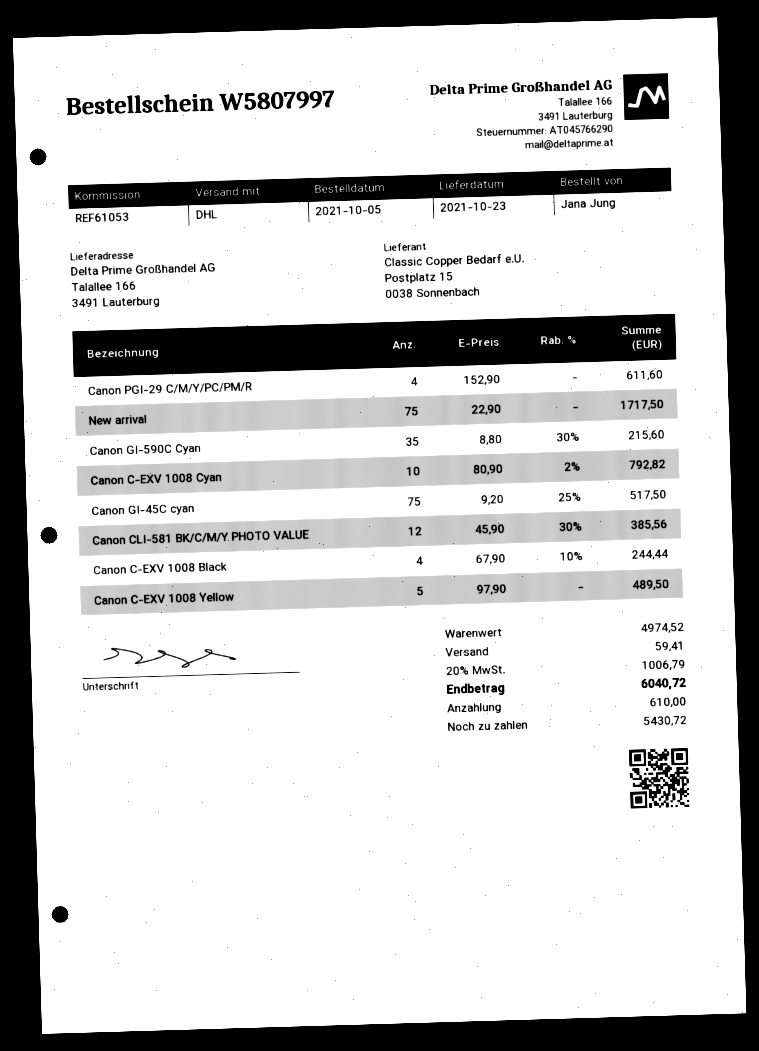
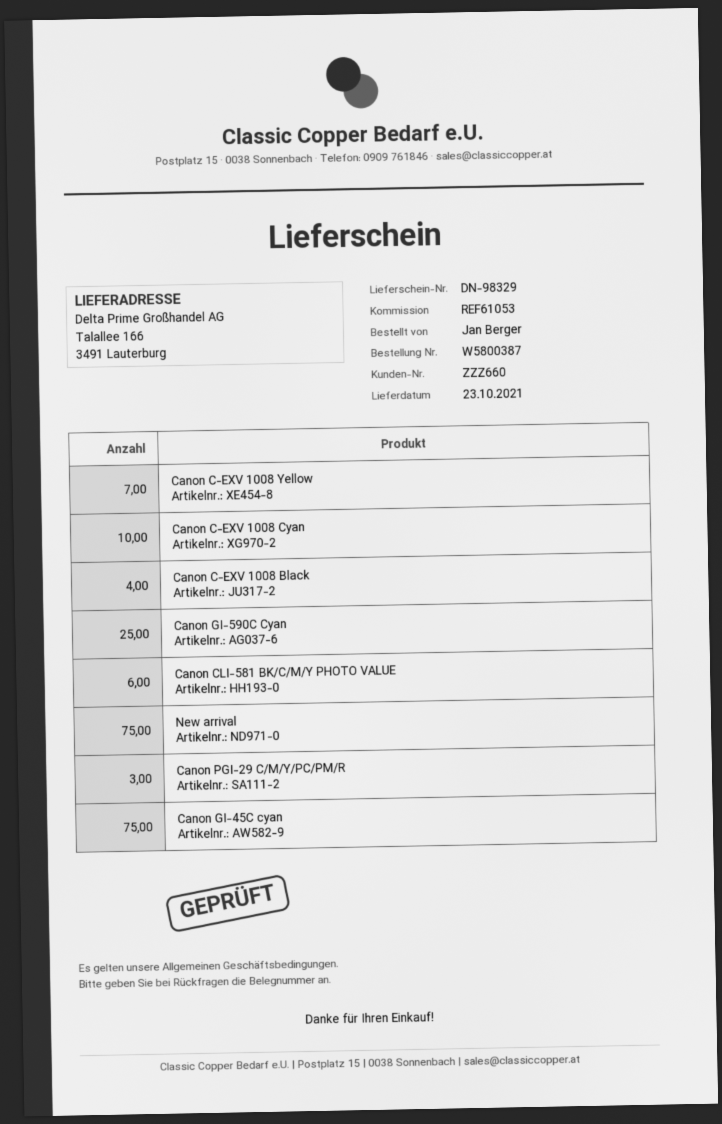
order number: W5807997 -> W5800387
ordered by: Jana Jung -> Jan Berger
Canon PGI-29 C/M/Y/PC/PM/R: 4 -> 3
Canon GI-590C Cyan: 35 -> 25
Canon CLI-581 BK/C/M/Y PHOTO VALUE: 12 -> 6
Canon C-EXV 1008 Yellow: 5 -> 7

